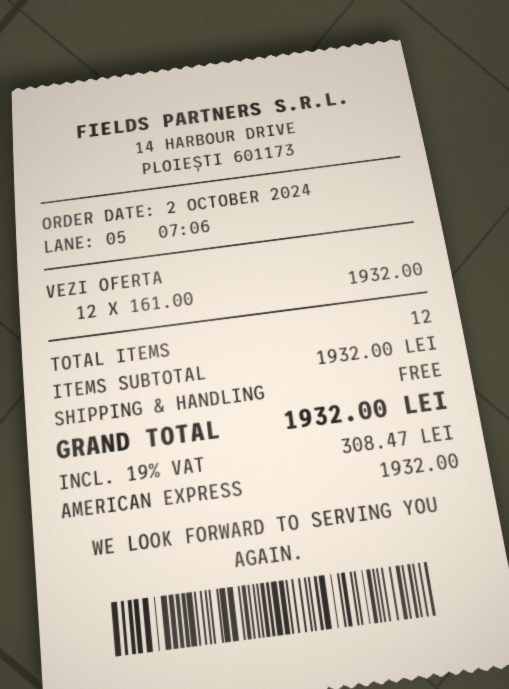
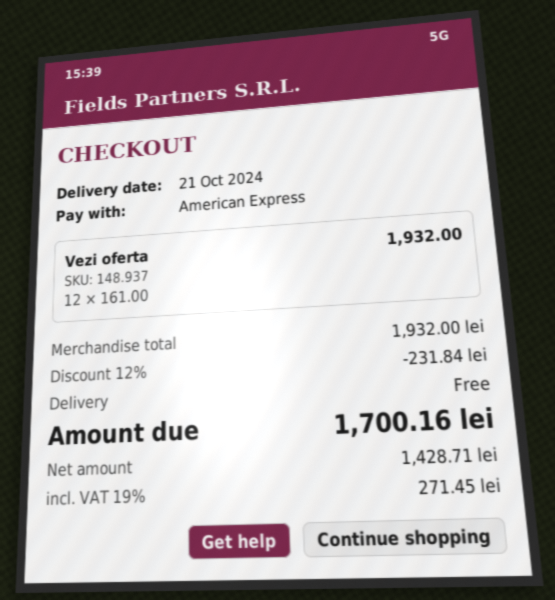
discount: none -> 12% = 231.84
tax: 19% = 308.47 -> 19% = 271.45
total: 1932.00 -> 1700.16

